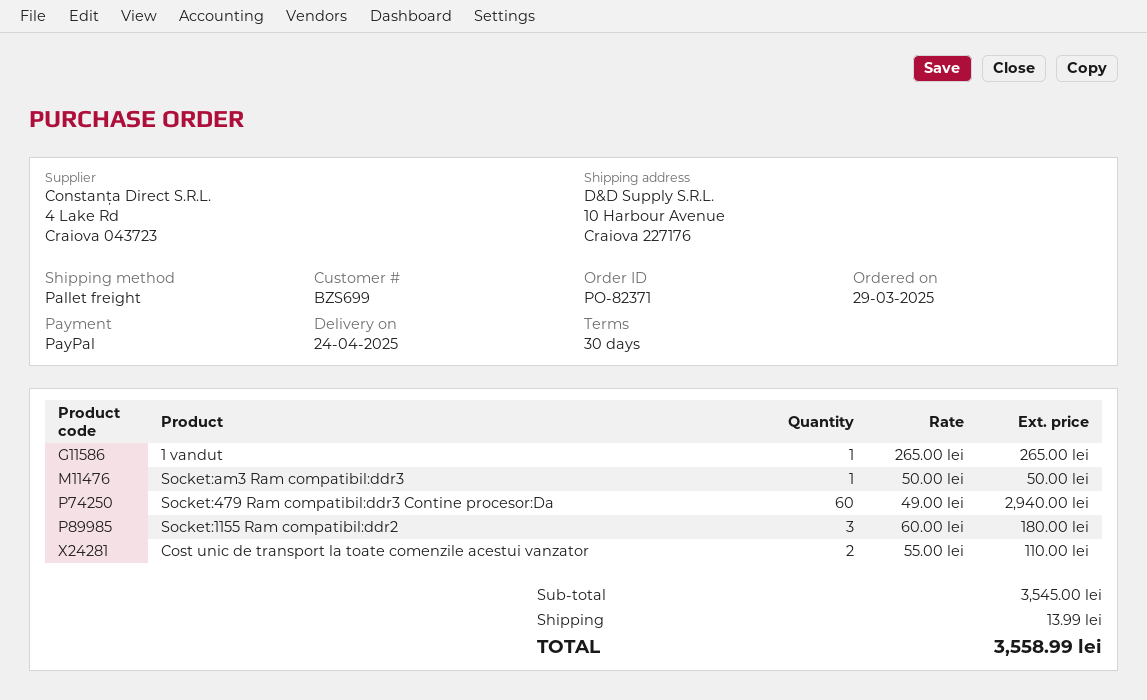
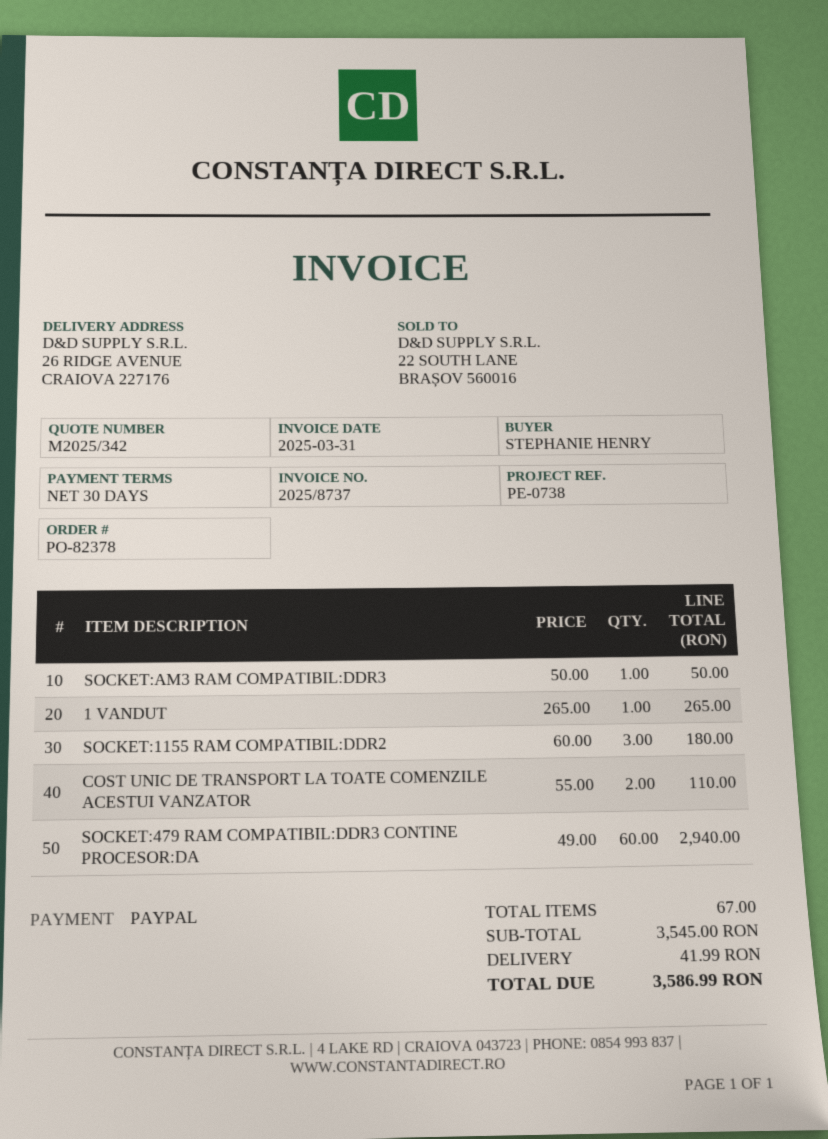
order number: PO-82371 -> PO-82378
ship to: 10 Harbour Avenue, Craiova 227176 -> 26 RIDGE AVENUE, CRAIOVA 227176
shipping: 13.99 -> 41.99
total: 3558.99 -> 3586.99

